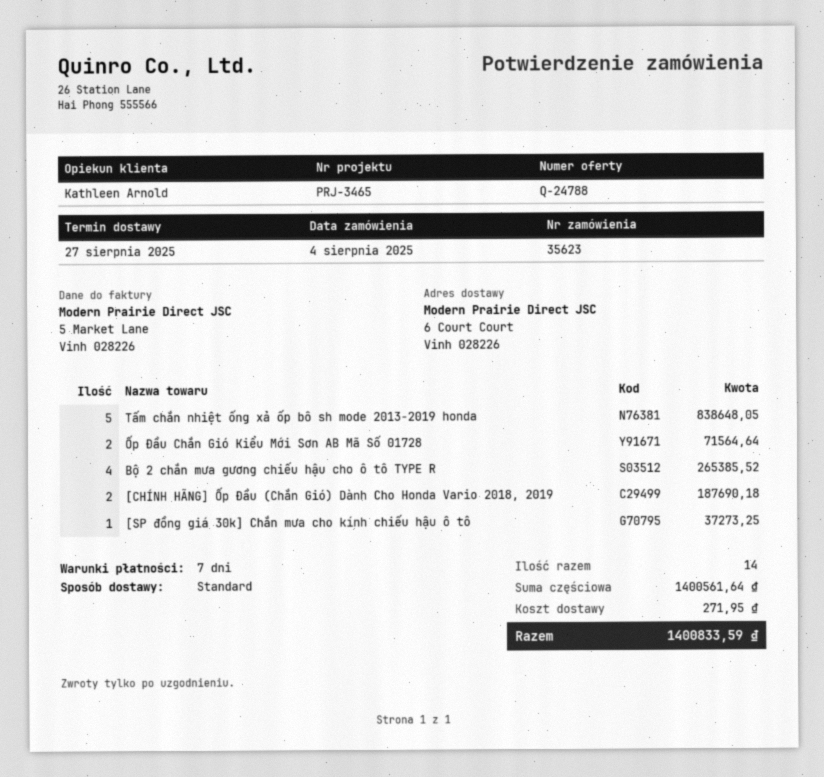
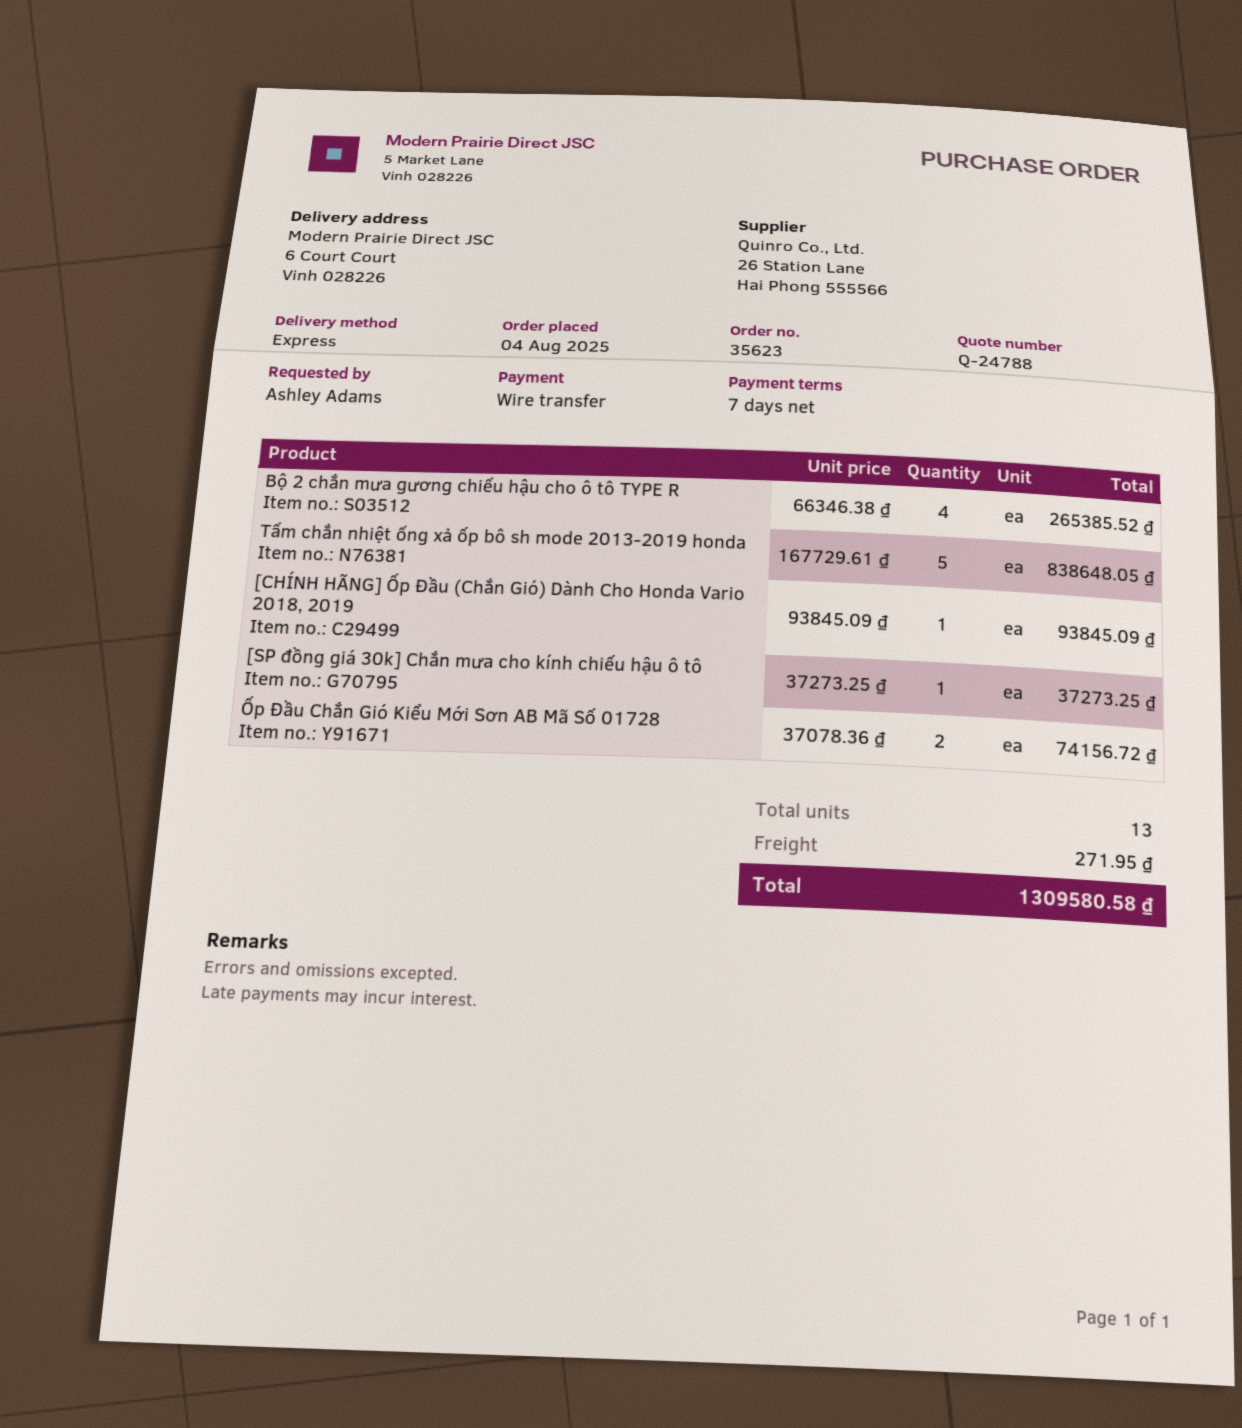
shipping method: standard -> express
Ốp Đầu Chắn Gió Kiểu Mới Sơn AB Mã Số 01728: 2 for 71564.64 -> 2 for 74156.72
[CHÍNH HÃNG] Ốp Đầu (Chắn Gió) Dành Cho Honda Vario 2018, 2019: 2 for 187690.18 -> 1 for 93845.09
total quantity: 14 -> 13
total: 1400833.59 -> 1309580.58

